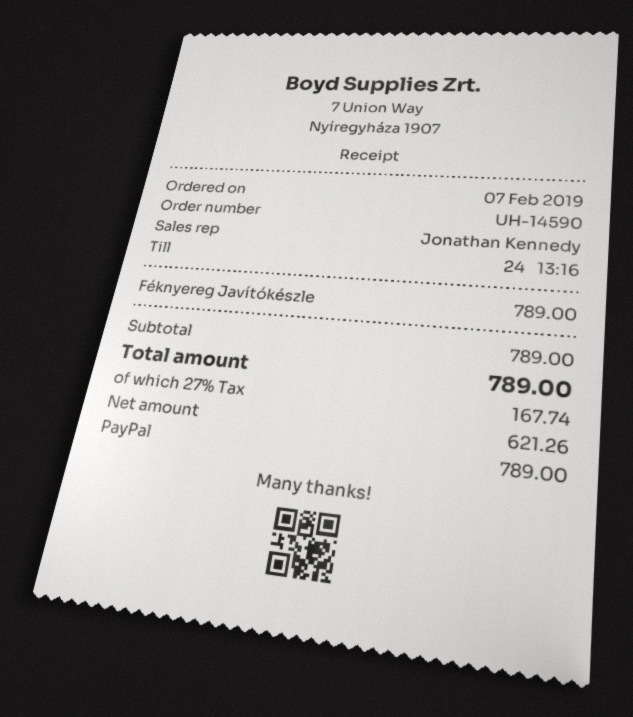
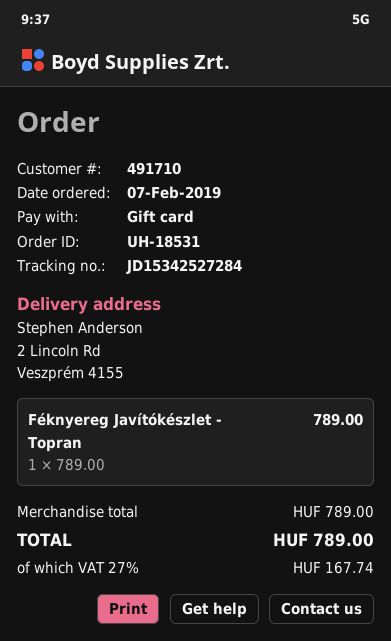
order number: UH-14590 -> UH-18531
payment method: PayPal -> gift card

